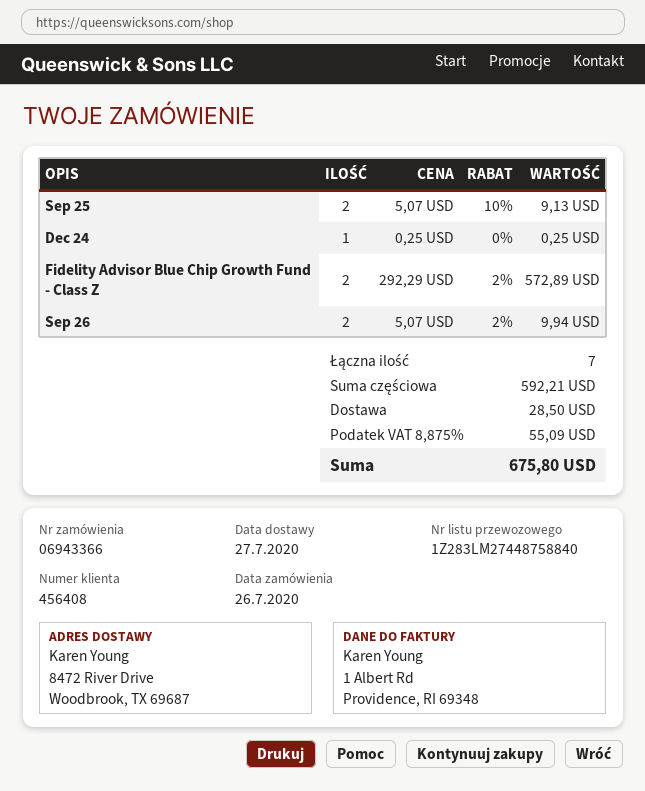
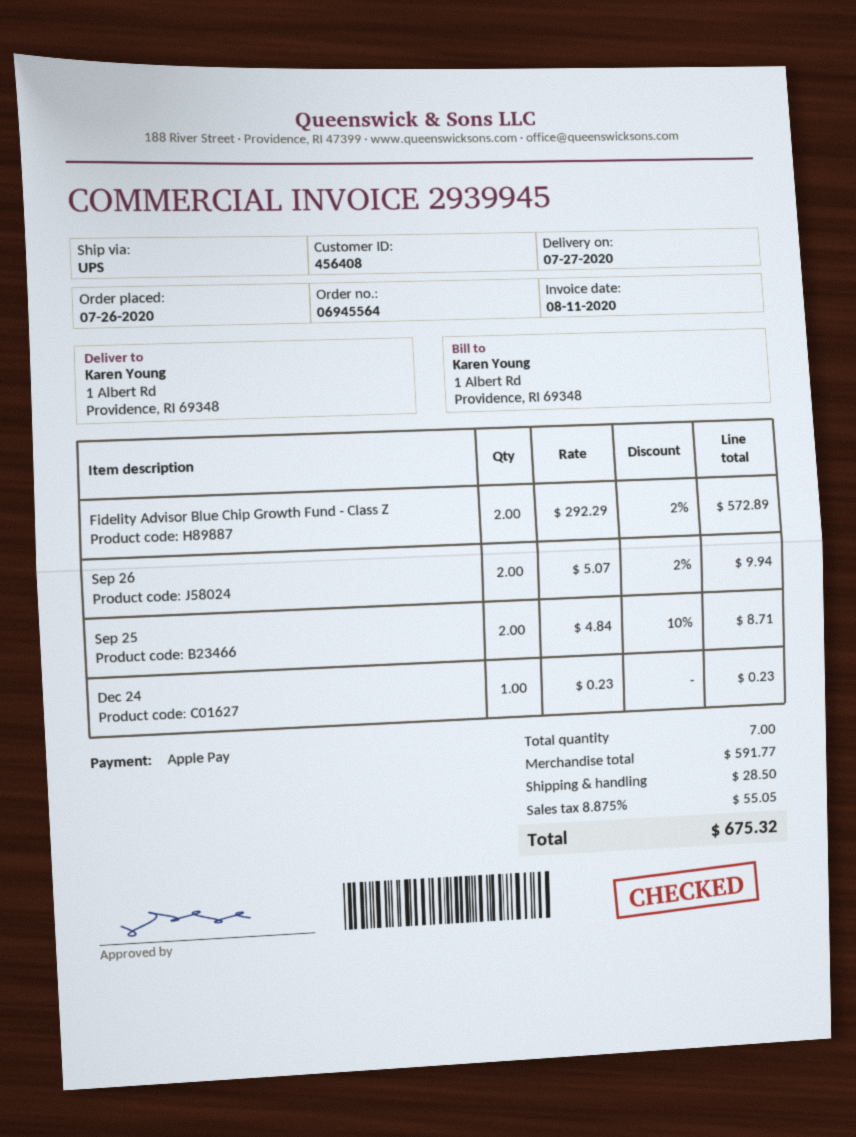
order number: 06943366 -> 06945564
ship to: 8472 River Drive, Woodbrook, TX 69687 -> 1 Albert Rd, Providence, RI 69348
Sep 25: 2 x 5.07 - 10% = 9.13 -> 2 x 4.84 - 10% = 8.71
Dec 24: 1 x 0.25 = 0.25 -> 1 x 0.23 = 0.23
subtotal: 592.21 -> 591.77
tax: 8.875% = 55.09 -> 8.875% = 55.05
total: 675.80 -> 675.32

